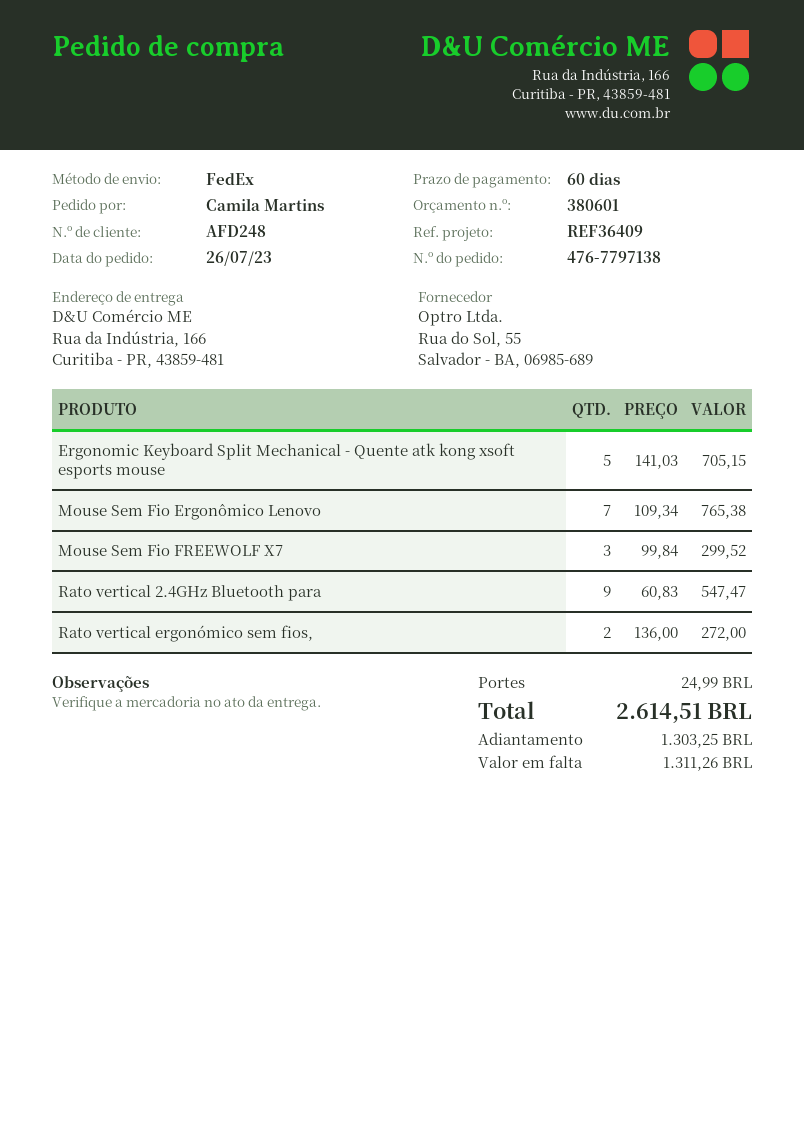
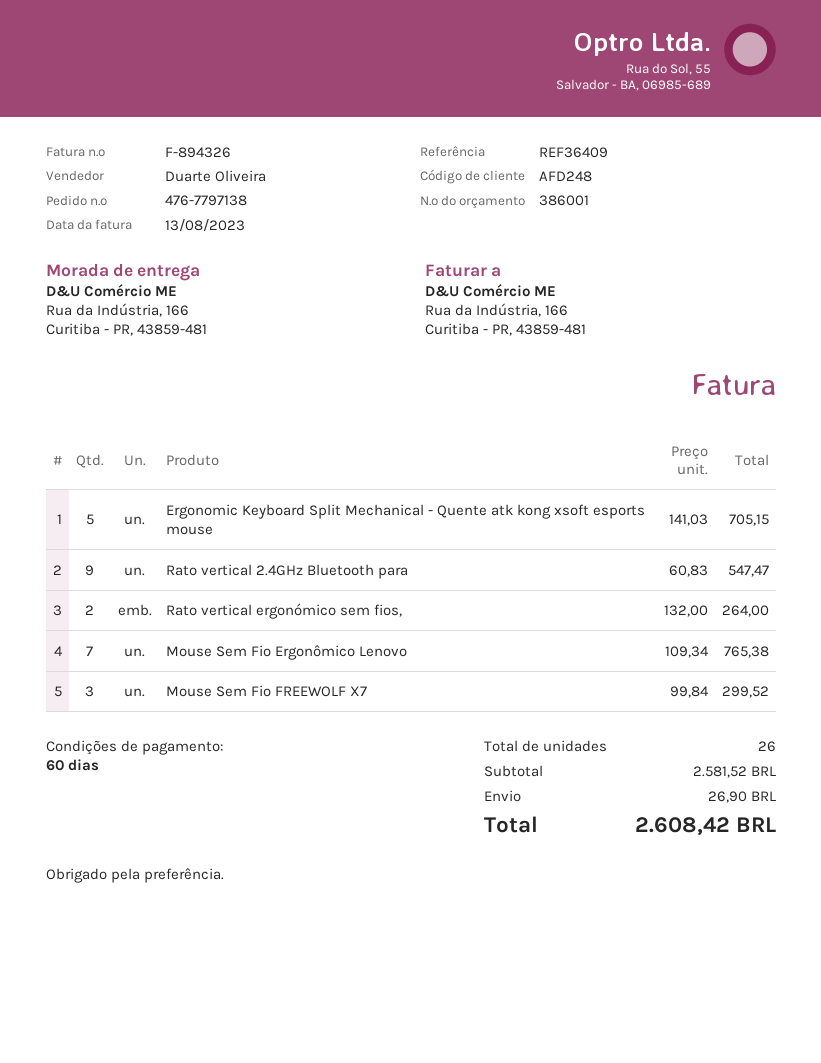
quote number: 380601 -> 386001
Rato vertical ergonómico sem fios,: 2 x 136.00 = 272.00 -> 2 x 132.00 = 264.00
shipping: 24.99 -> 26.90
total: 2614.51 -> 2608.42

